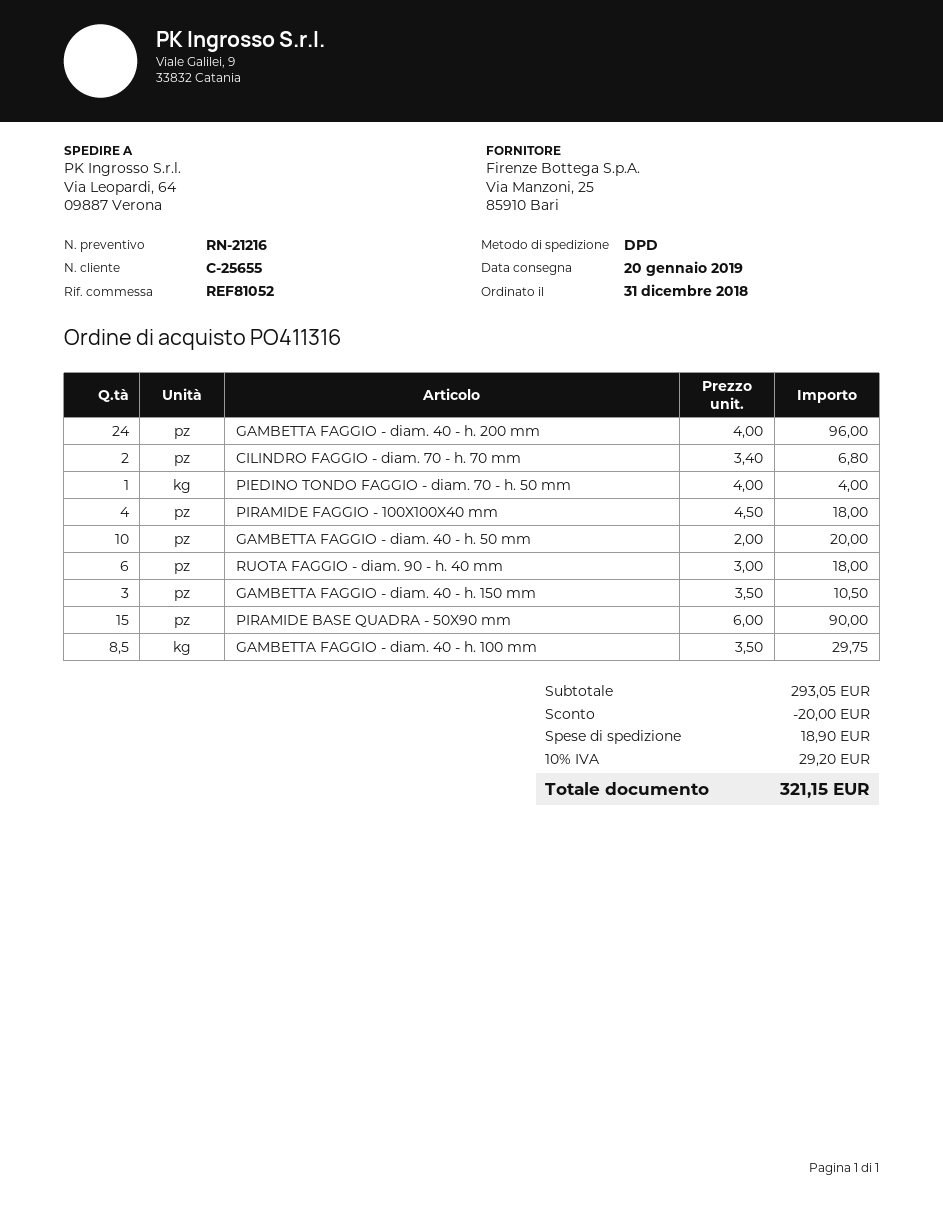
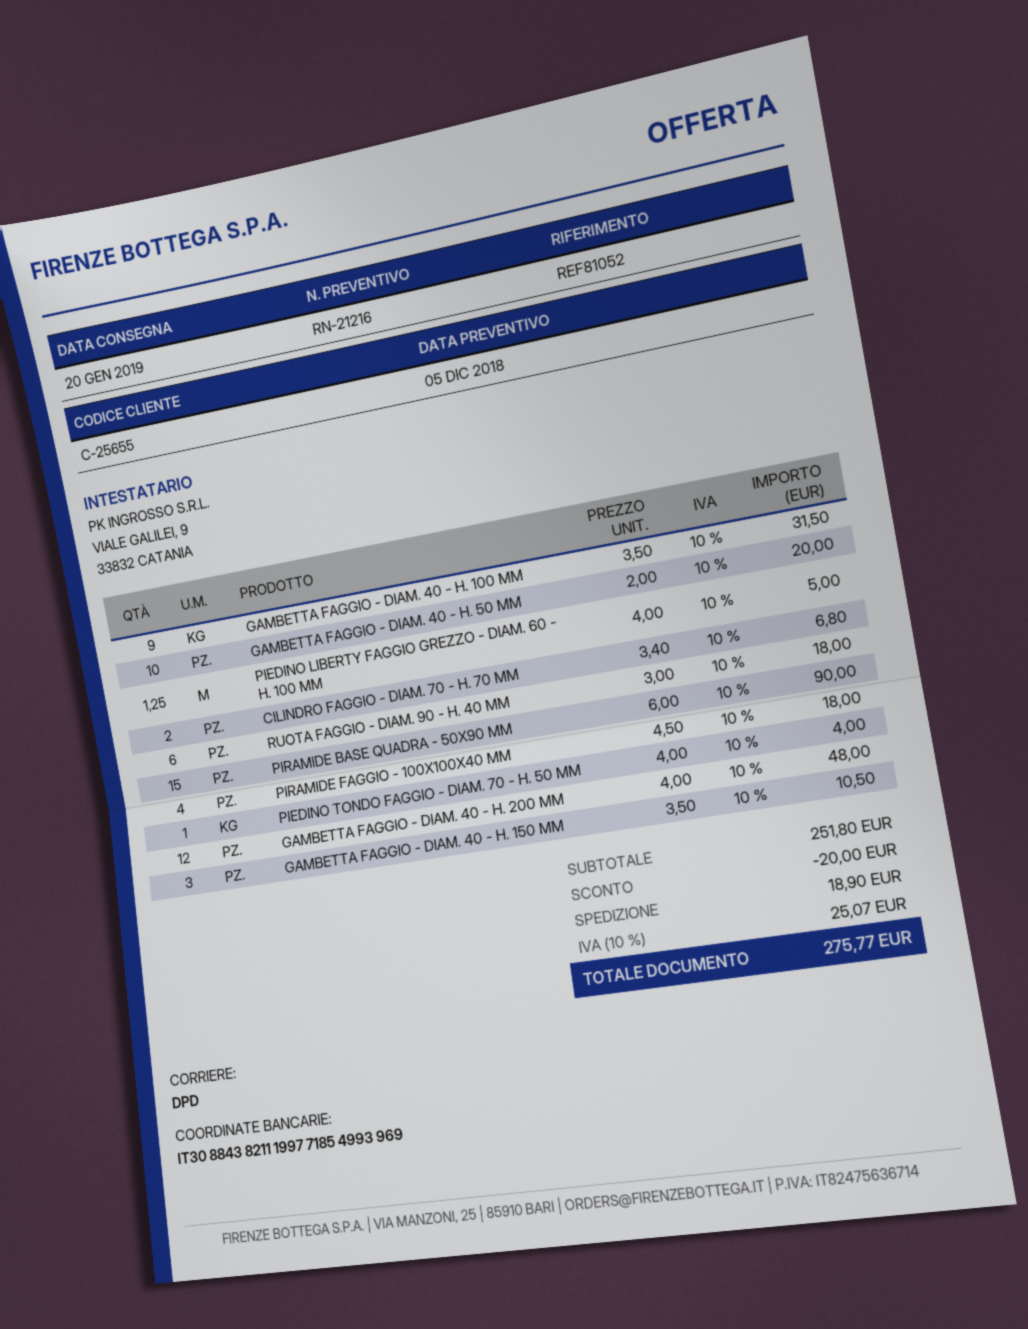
GAMBETTA FAGGIO - diam. 40 - h. 200 mm: 24 x 4.00 = 96.00 -> 12 x 4.00 = 48.00
GAMBETTA FAGGIO - diam. 40 - h. 100 mm: 8.5 x 3.50 = 29.75 -> 9 x 3.50 = 31.50
PIEDINO LIBERTY FAGGIO GREZZO - DIAM. 60 - H. 100 MM: none -> 1.25 x 4.00 = 5.00
subtotal: 293.05 -> 251.80
tax: 10% = 29.20 -> 10% = 25.07
total: 321.15 -> 275.77

